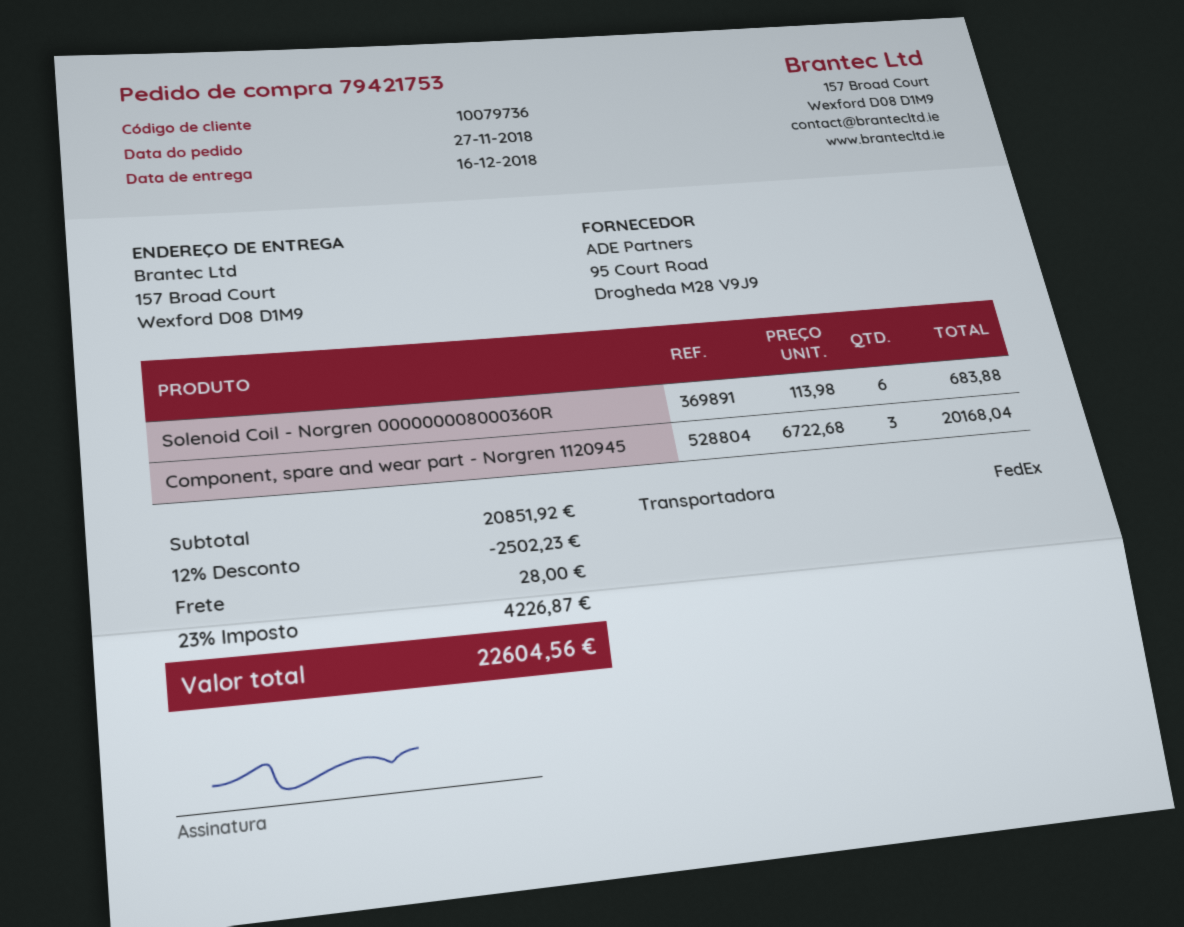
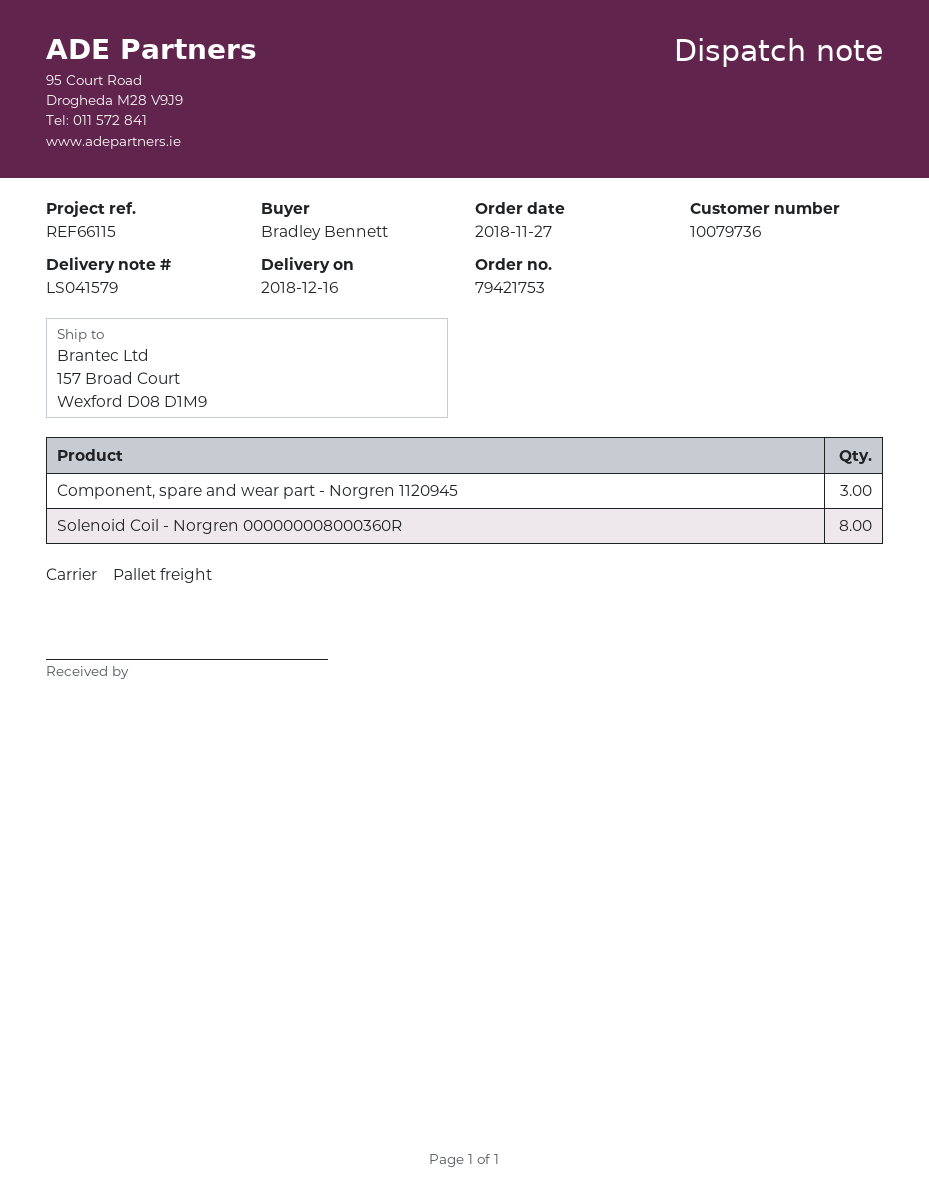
shipping method: FedEx -> pallet freight
Solenoid Coil - Norgren 000000008000360R: 6 -> 8

